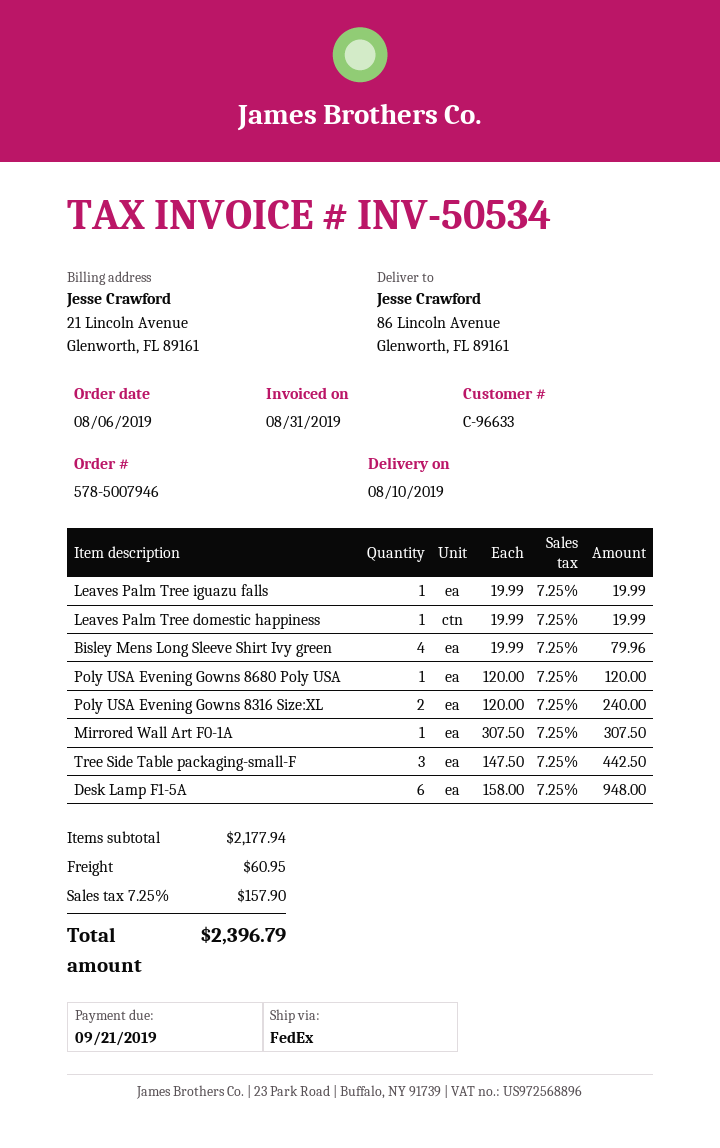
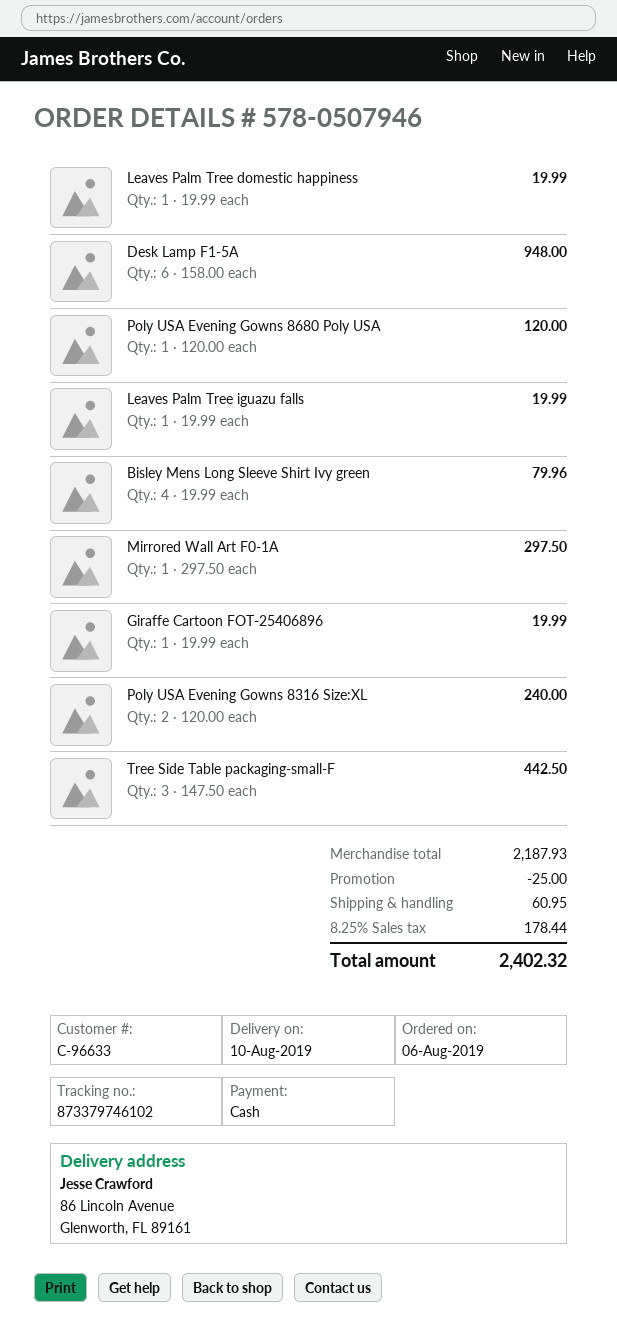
order number: 578-5007946 -> 578-0507946
Mirrored Wall Art F0-1A: 1 x 307.50 = 307.50 -> 1 x 297.50 = 297.50
Giraffe Cartoon FOT-25406896: none -> 1 x 19.99 = 19.99
subtotal: 2177.94 -> 2187.93
discount: none -> 25.00
tax: 7.25% = 157.90 -> 8.25% = 178.44
total: 2396.79 -> 2402.32

